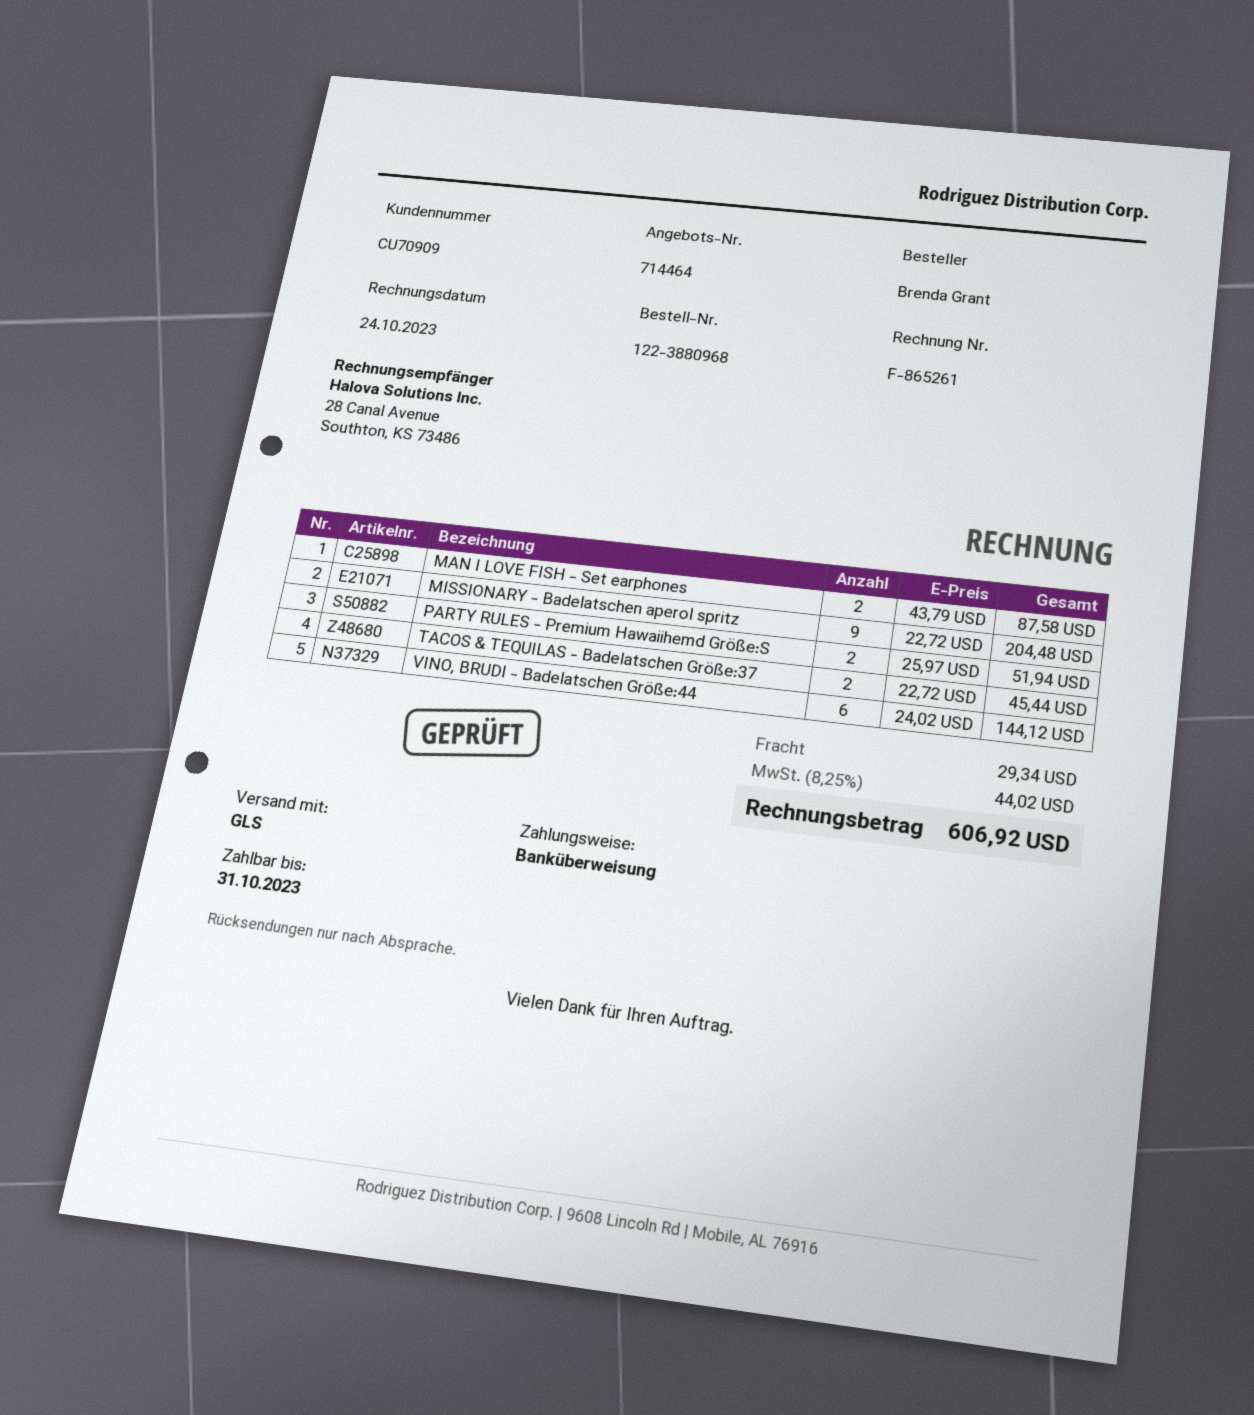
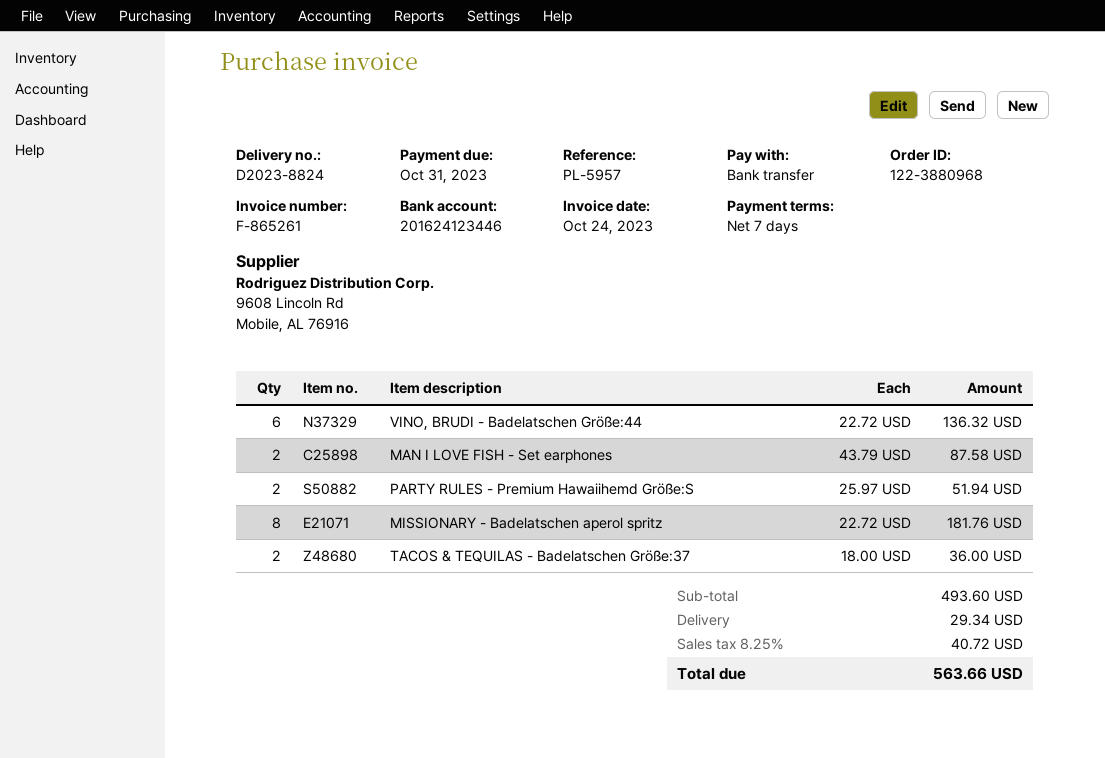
MISSIONARY - Badelatschen aperol spritz: 9 x 22.72 = 204.48 -> 8 x 22.72 = 181.76
TACOS & TEQUILAS - Badelatschen Größe:37: 2 x 22.72 = 45.44 -> 2 x 18.00 = 36.00
VINO, BRUDI - Badelatschen Größe:44: 6 x 24.02 = 144.12 -> 6 x 22.72 = 136.32
tax: 8.25% = 44.02 -> 8.25% = 40.72
total: 606.92 -> 563.66

